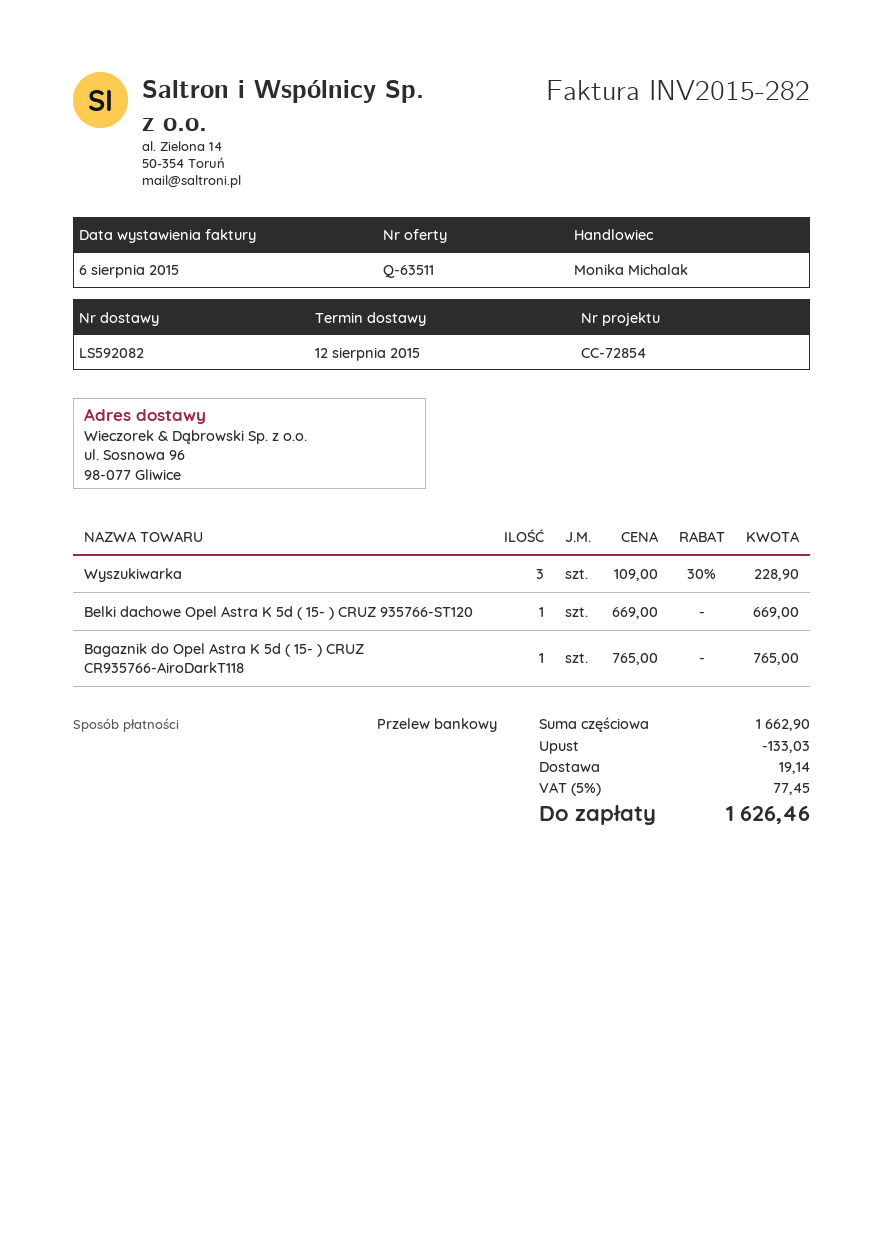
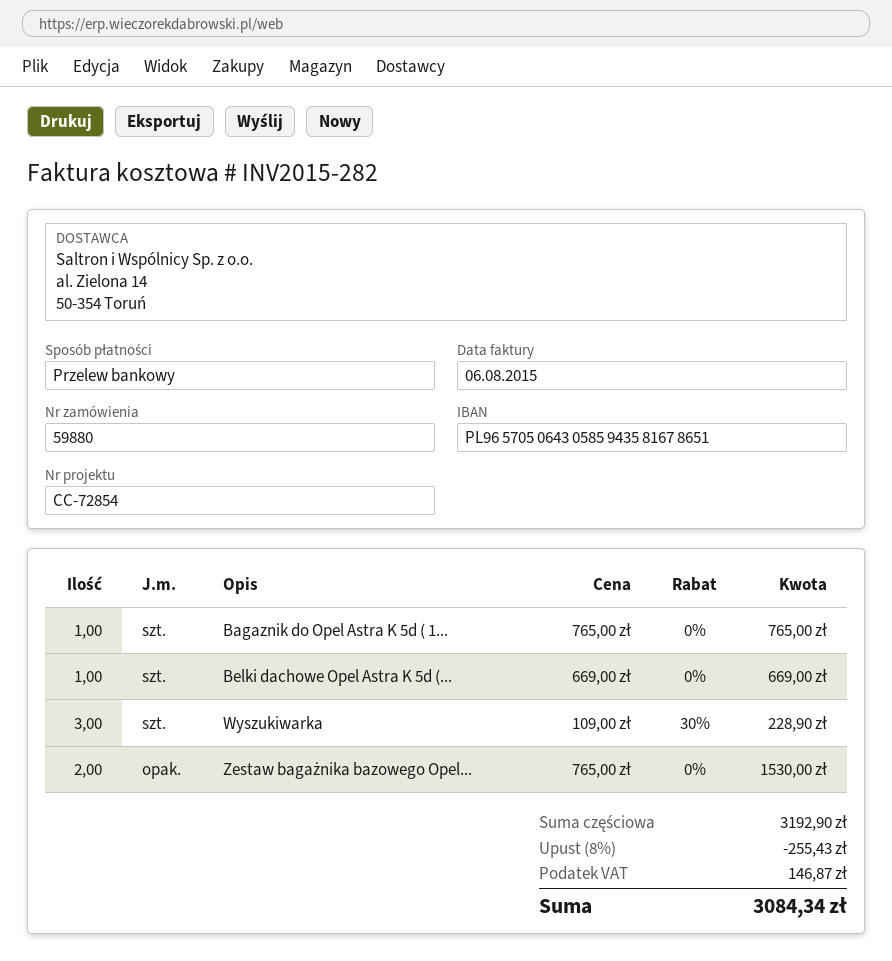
Zestaw bagażnika bazowego Opel...: none -> 2 x 765.00 = 1530.00
subtotal: 1662.90 -> 3192.90
discount: 133.03 -> 255.43
shipping: 19.14 -> none
tax: 77.45 -> 146.87
total: 1626.46 -> 3084.34

